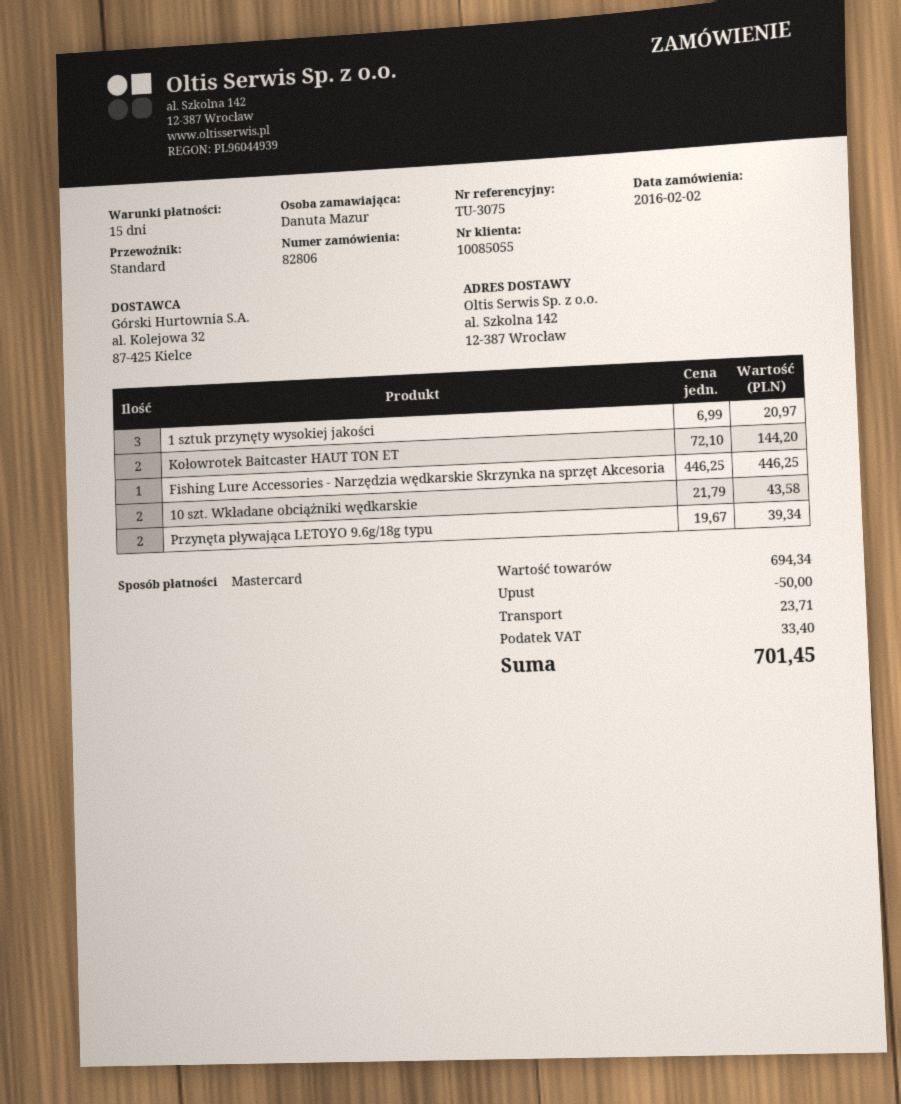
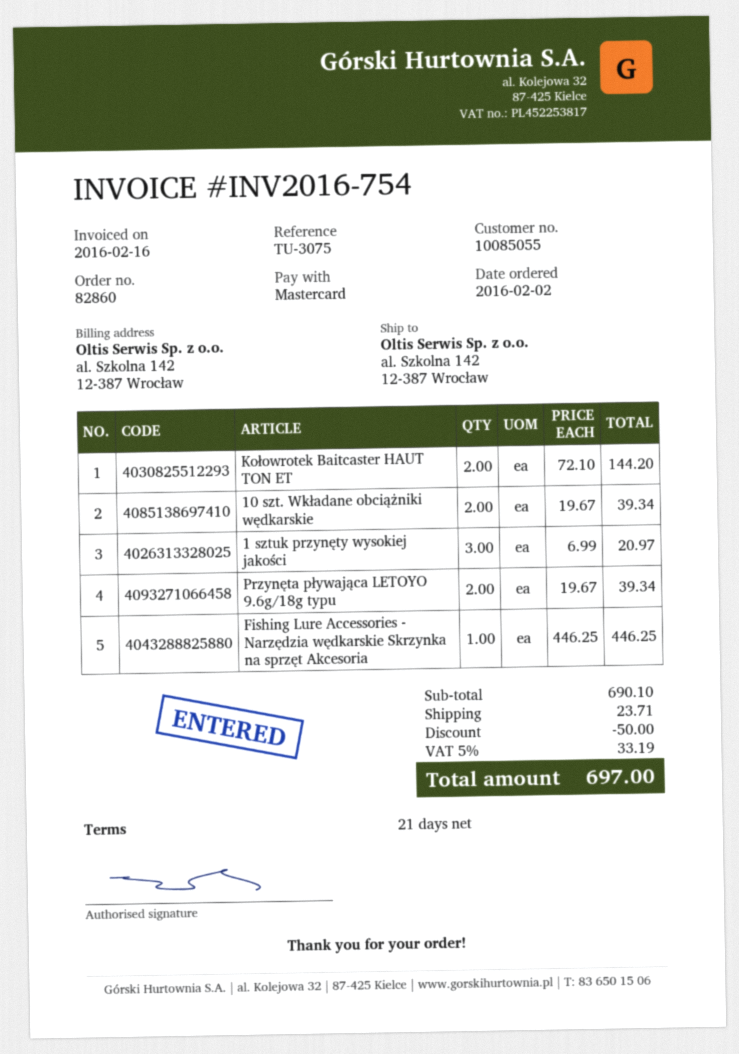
order number: 82806 -> 82860
payment terms: 15 days -> 21 days
10 szt. Wkładane obciążniki wędkarskie: 2 x 21.79 = 43.58 -> 2 x 19.67 = 39.34
subtotal: 694.34 -> 690.10
tax: 33.40 -> 33.19
total: 701.45 -> 697.00

